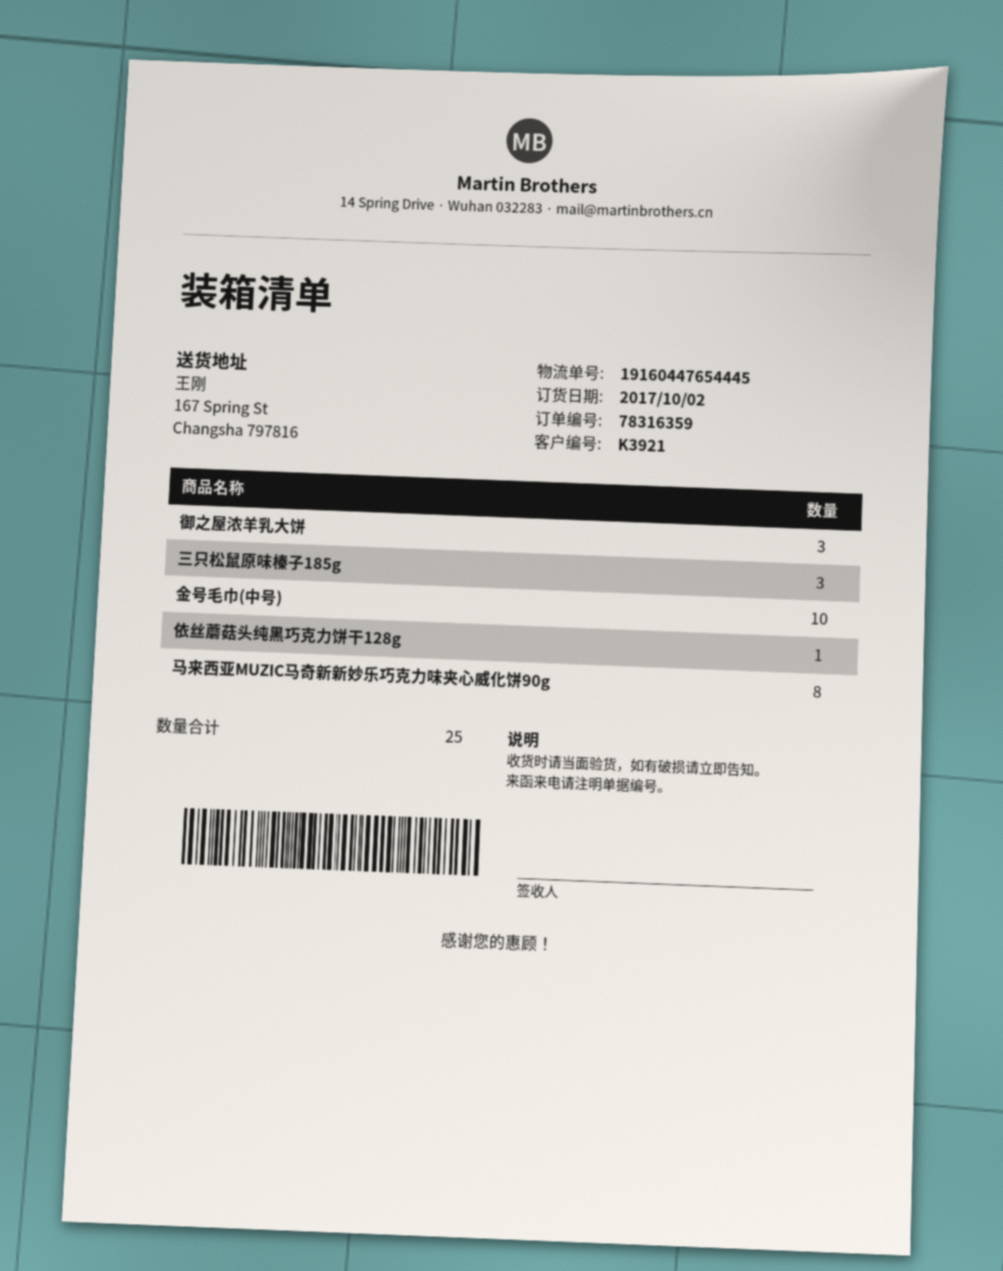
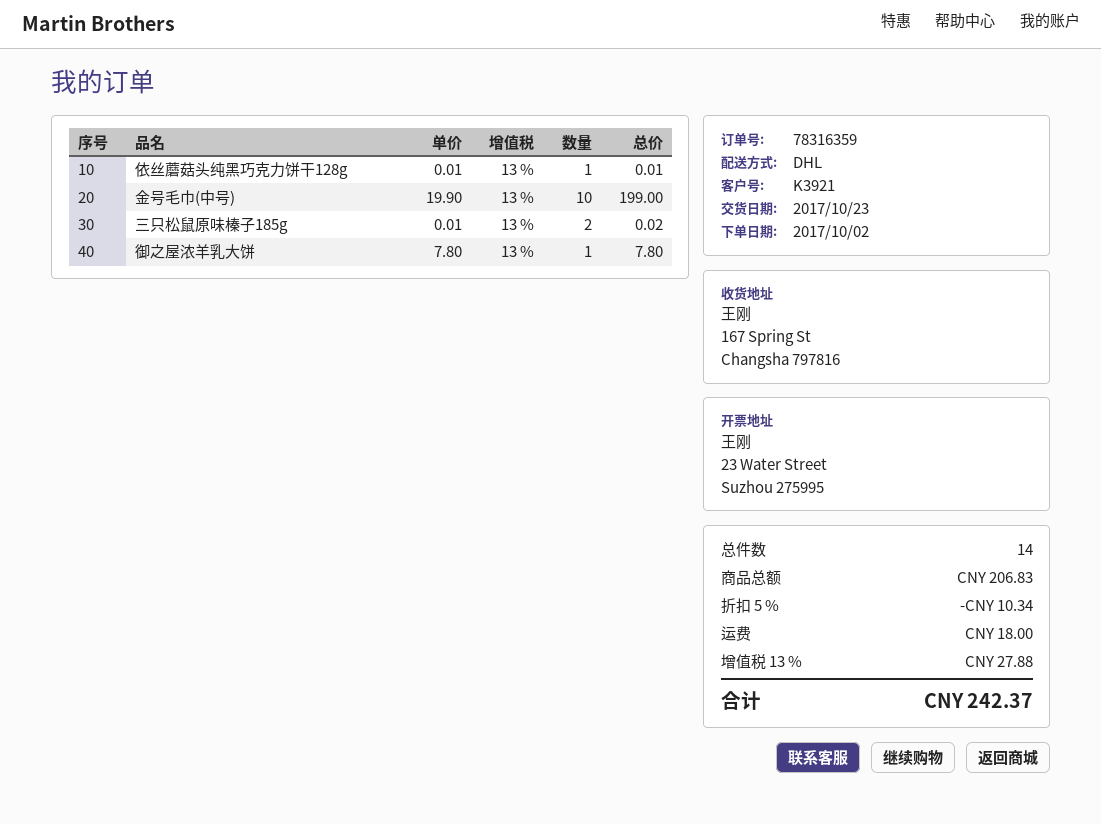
御之屋浓羊乳大饼: 3 -> 1
三只松鼠原味榛子185g: 3 -> 2
马来西亚MUZIC马奇新新妙乐巧克力味夹心威化饼90g: 8 -> none
total quantity: 25 -> 14

